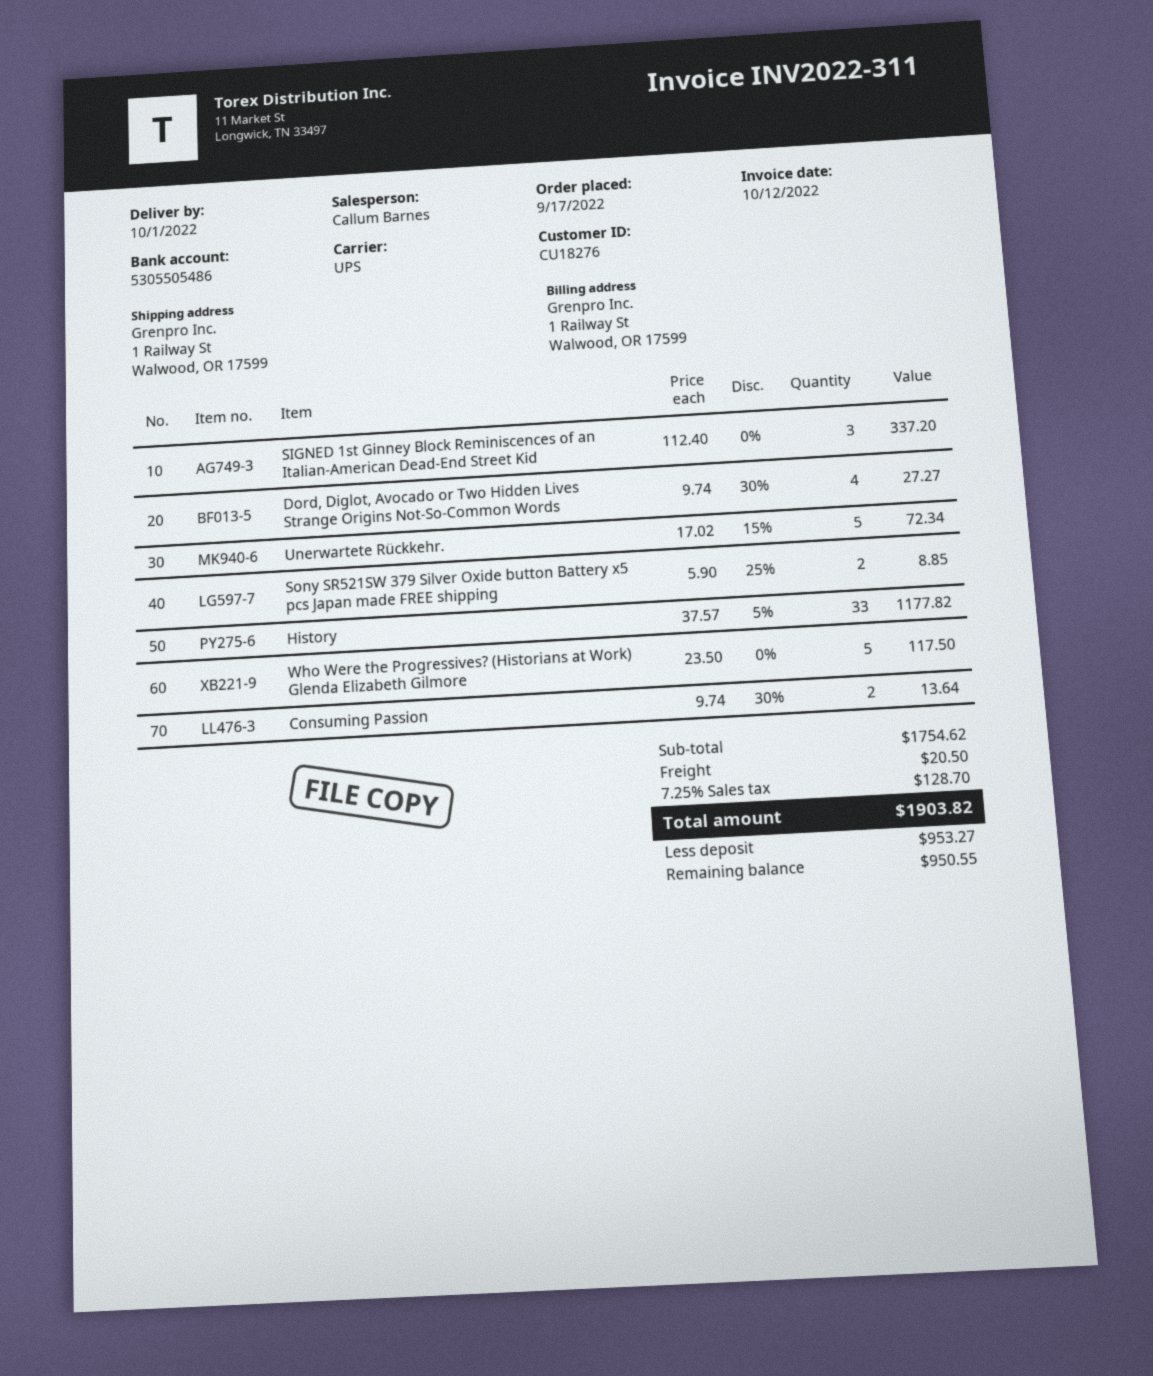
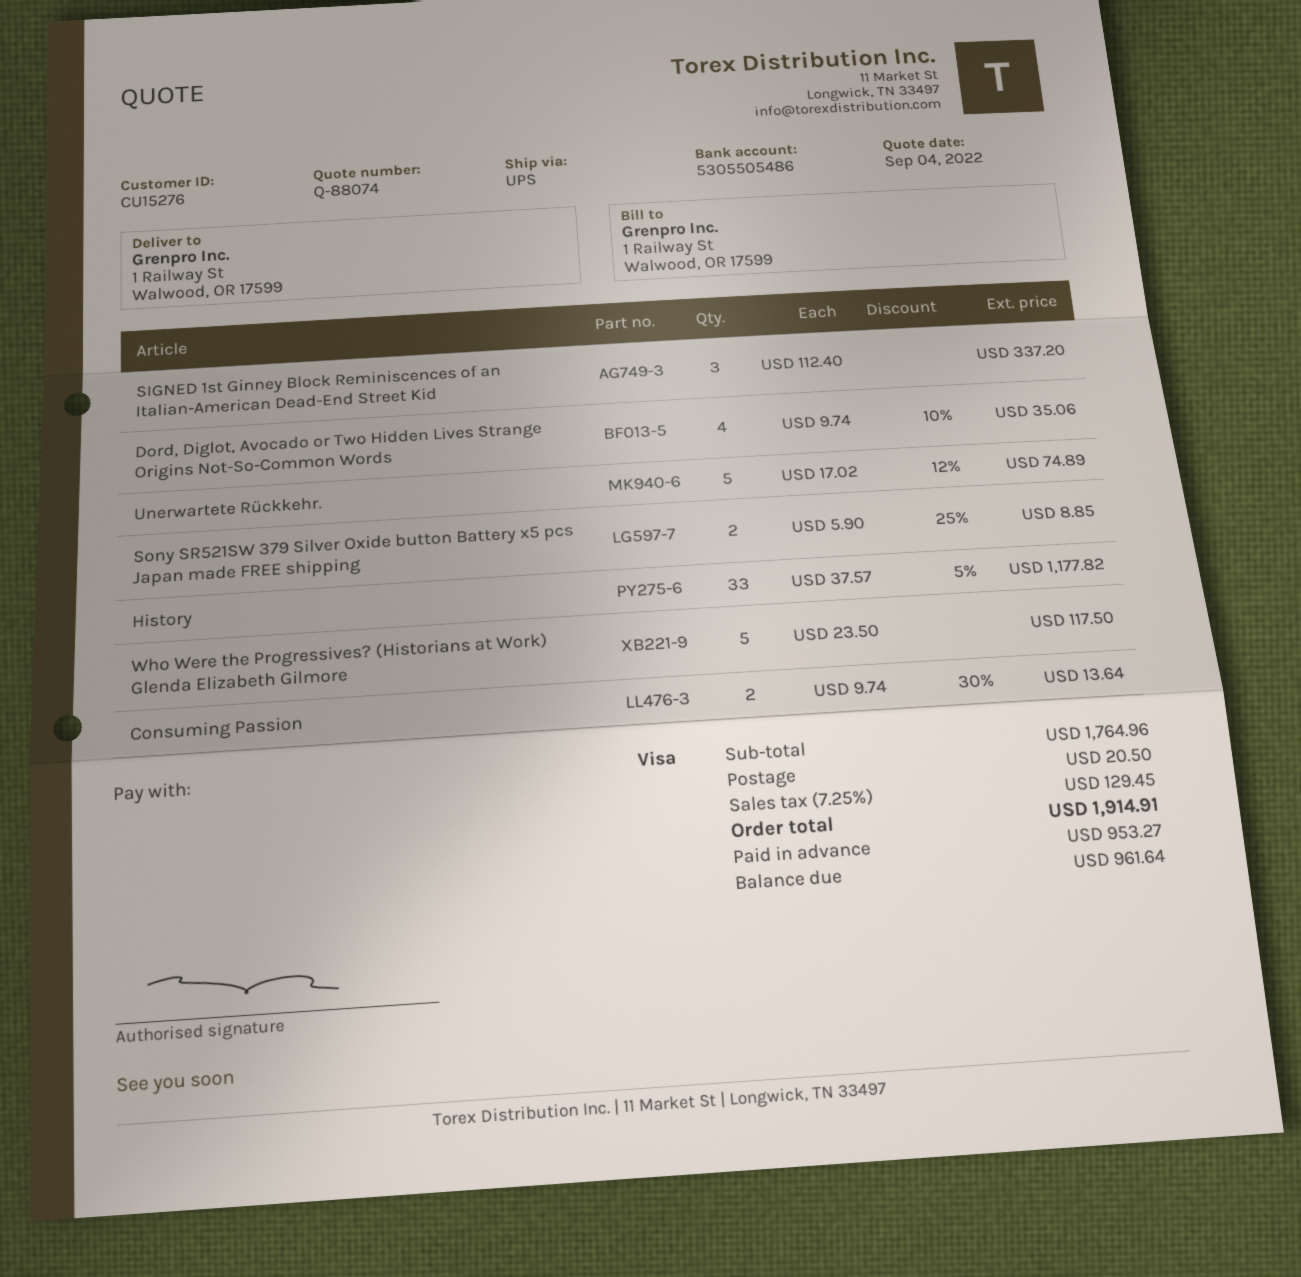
customer number: CU18276 -> CU15276
Dord, Diglot, Avocado or Two Hidden Lives Strange Origins Not-So-Common Words: 4 x 9.74 - 30% = 27.27 -> 4 x 9.74 - 10% = 35.06
Unerwartete Rückkehr.: 5 x 17.02 - 15% = 72.34 -> 5 x 17.02 - 12% = 74.89
subtotal: 1754.62 -> 1764.96
tax: 7.25% = 128.70 -> 7.25% = 129.45
total: 1903.82 -> 1914.91
balance: 950.55 -> 961.64

